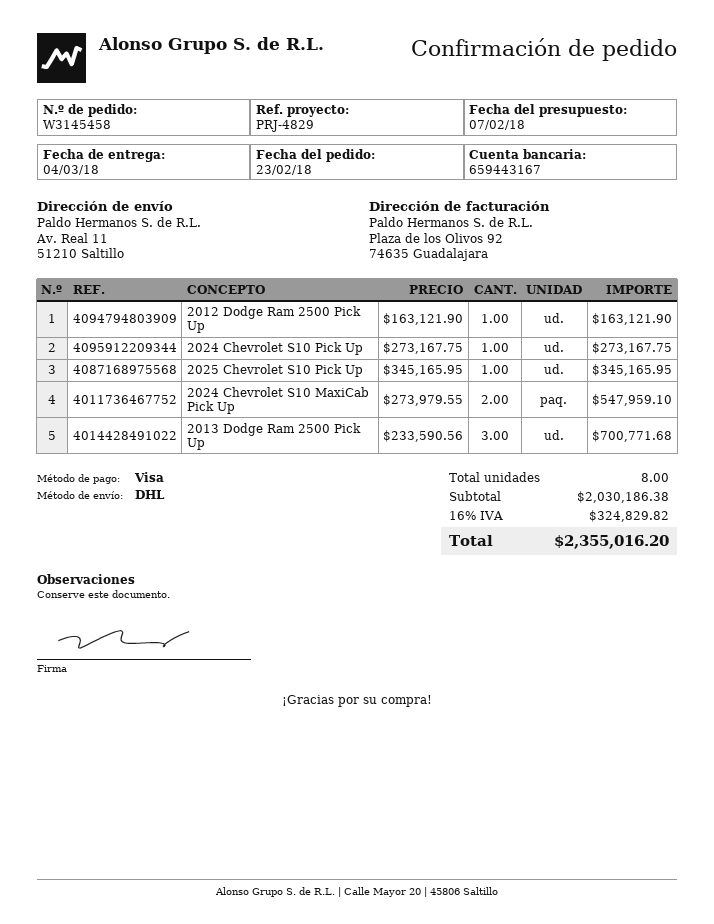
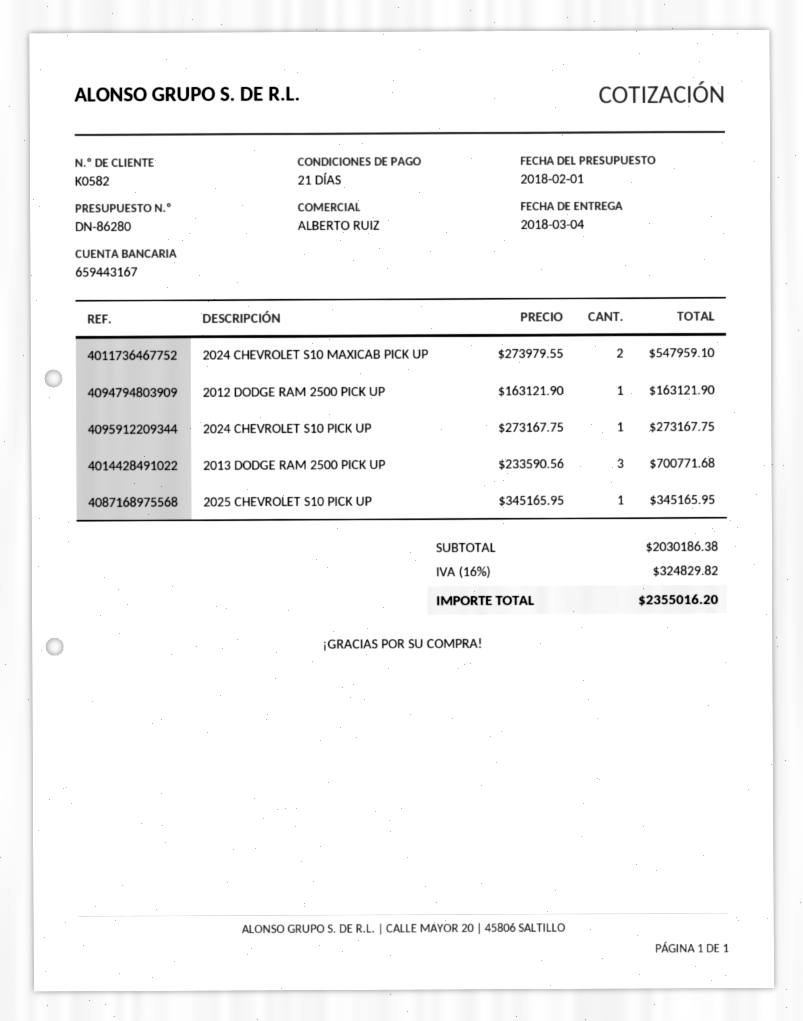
quote date: 2018-02-07 -> 2018-02-01

